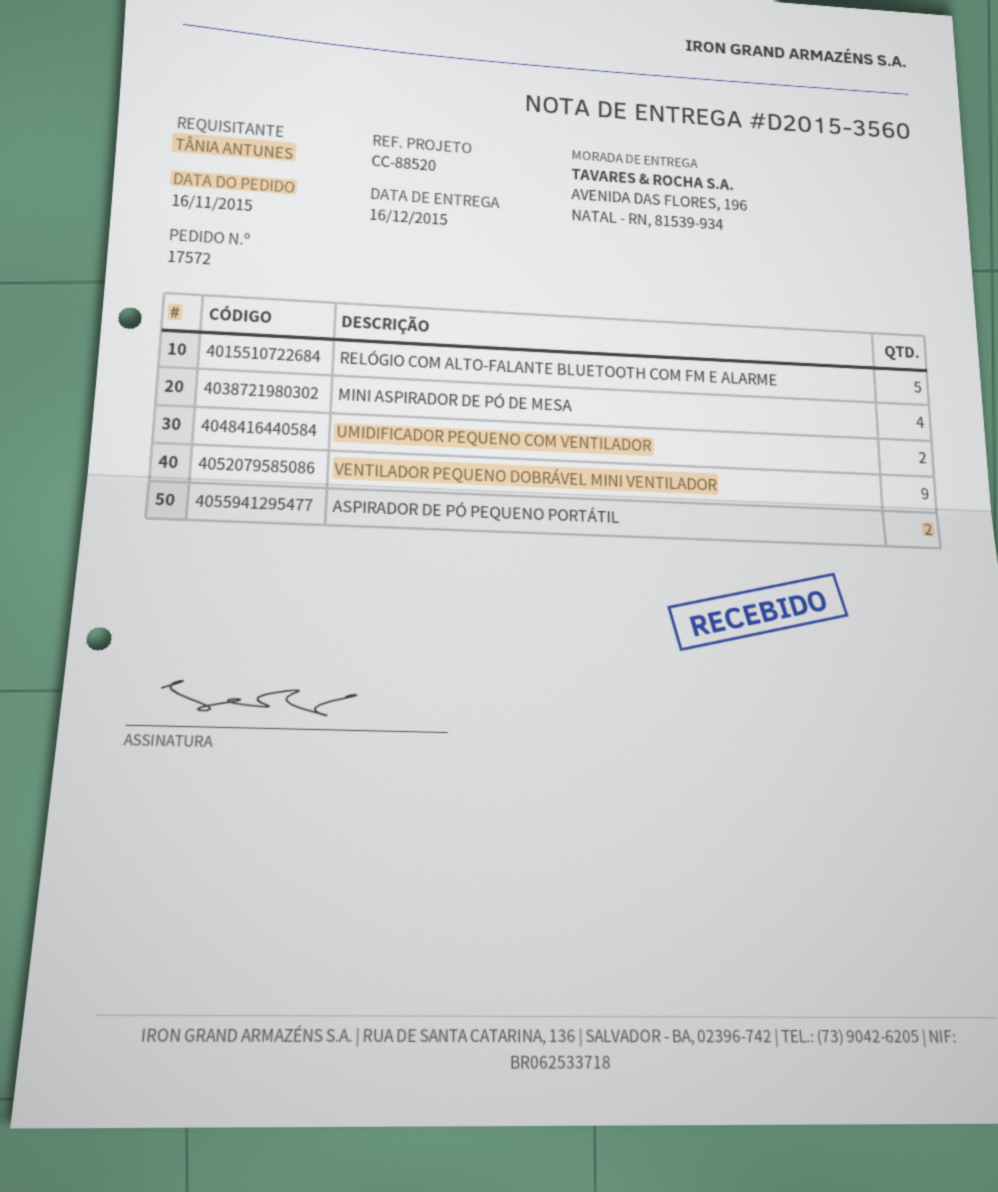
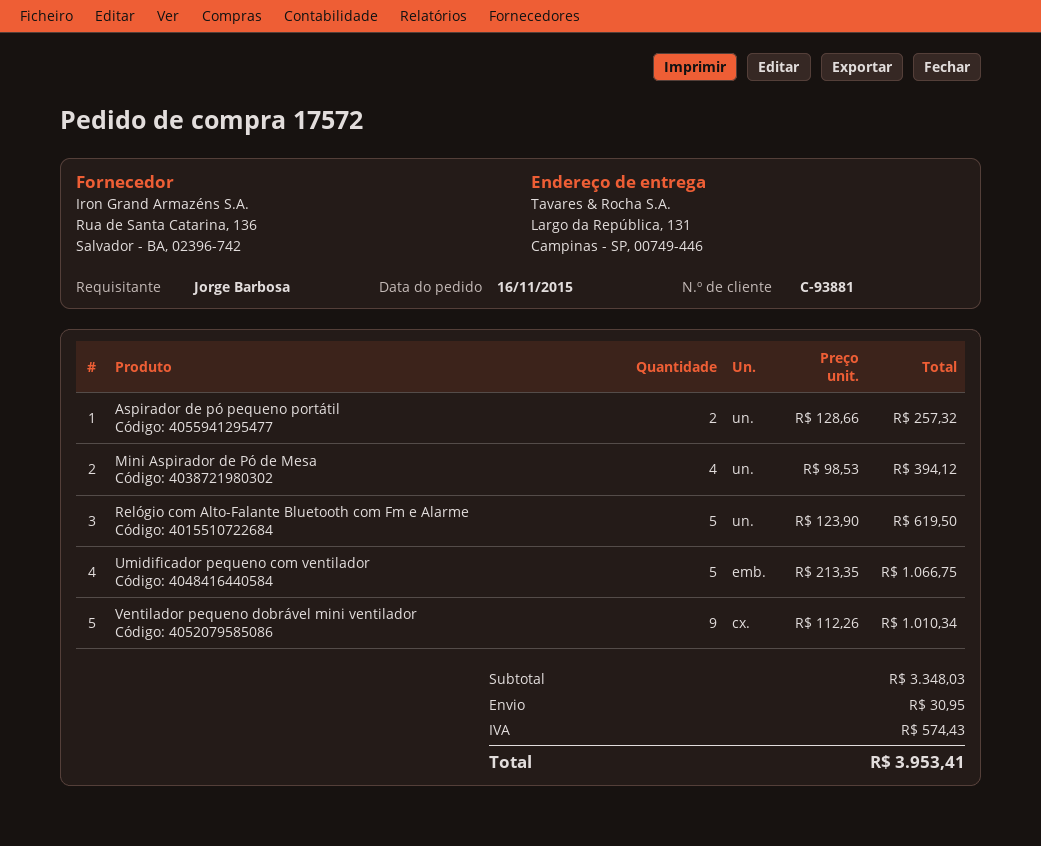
ordered by: TÂNIA ANTUNES -> Jorge Barbosa
ship to: AVENIDA DAS FLORES, 196, NATAL - RN, 81539-934 -> Largo da República, 131, Campinas - SP, 00749-446
UMIDIFICADOR PEQUENO COM VENTILADOR: 2 -> 5

